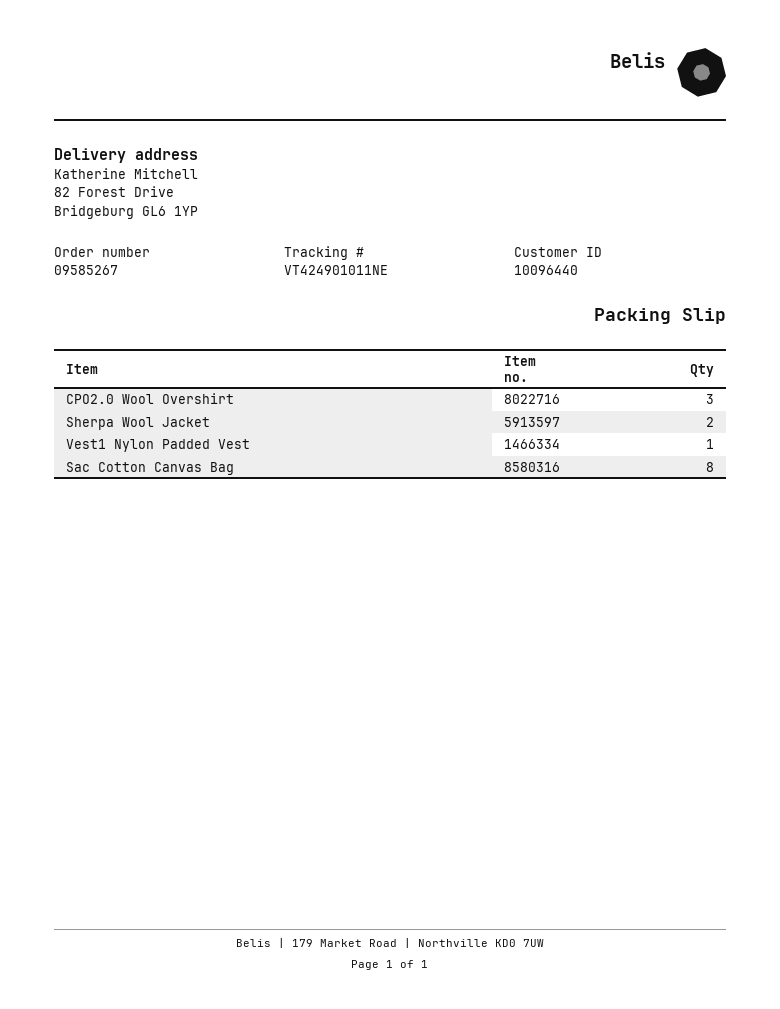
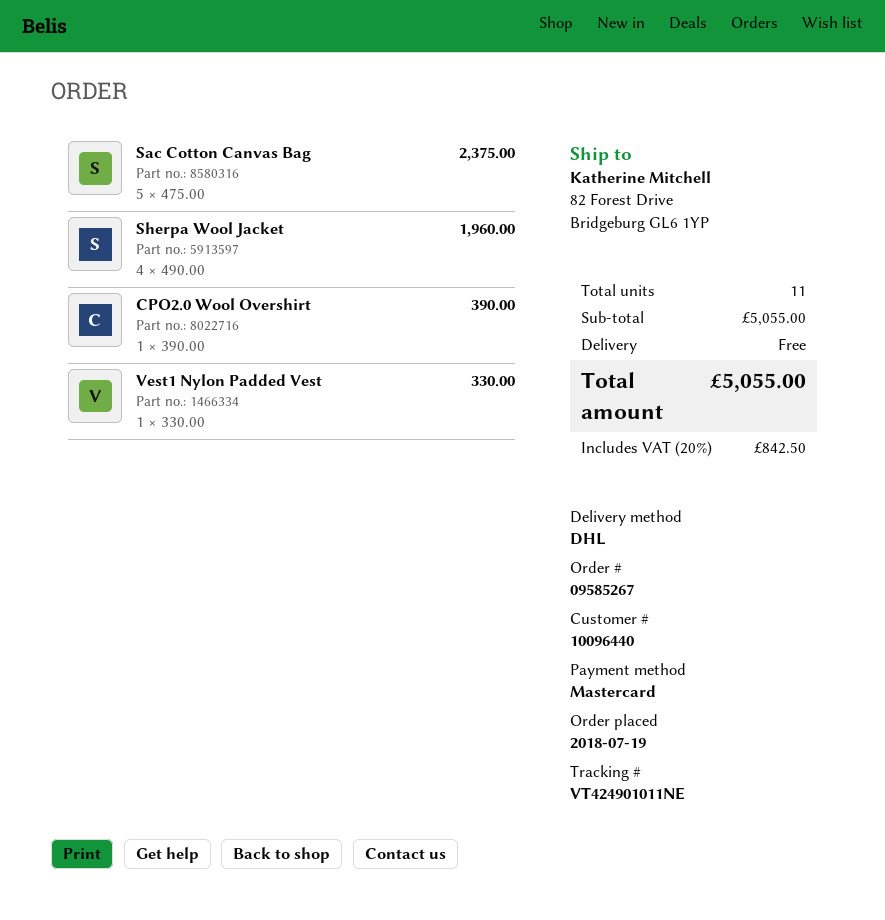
CPO2.0 Wool Overshirt: 3 -> 1
Sherpa Wool Jacket: 2 -> 4
Sac Cotton Canvas Bag: 8 -> 5

